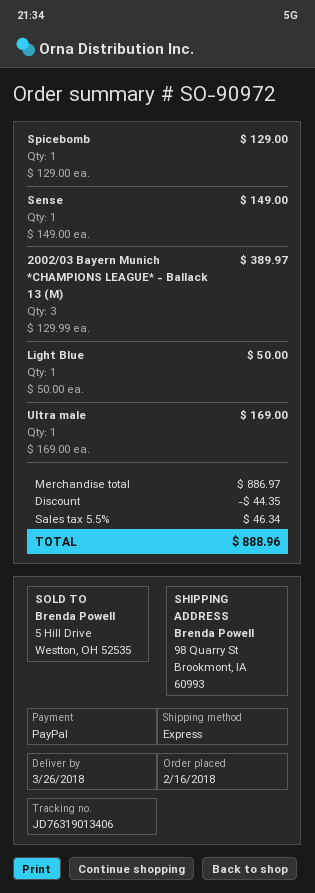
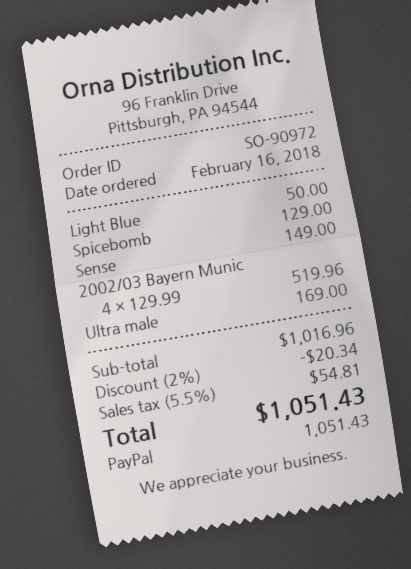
2002/03 Bayern Munich *CHAMPIONS LEAGUE* - Ballack 13 (M): 3 x 129.99 = 389.97 -> 4 x 129.99 = 519.96
subtotal: 886.97 -> 1016.96
discount: 44.35 -> 20.34
tax: 5.5% = 46.34 -> 5.5% = 54.81
total: 888.96 -> 1051.43

